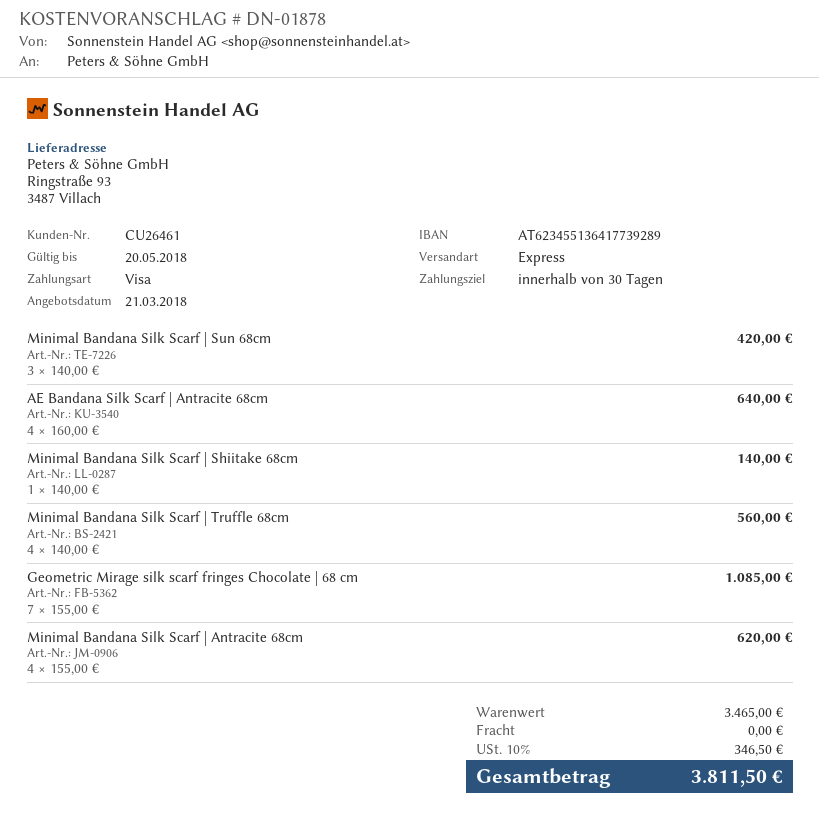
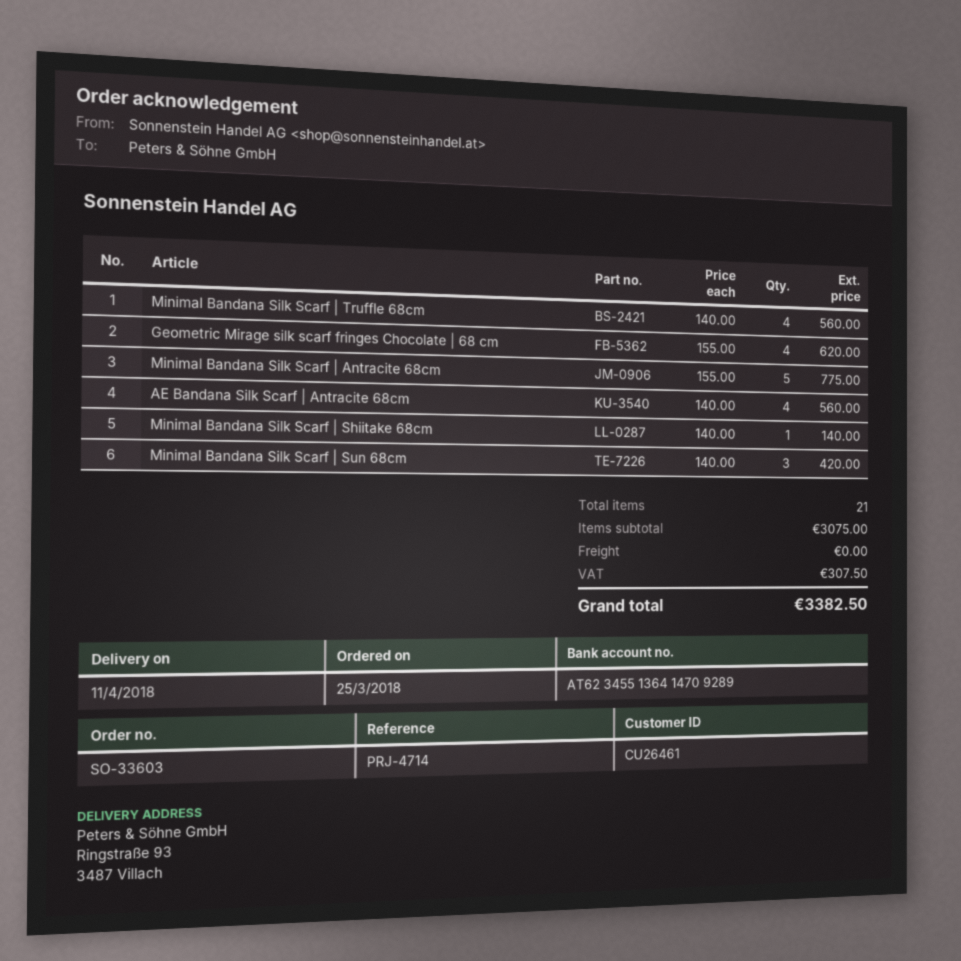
bank account: AT623455136417739289 -> AT623455136414709289
AE Bandana Silk Scarf | Antracite 68cm: 4 x 160.00 = 640.00 -> 4 x 140.00 = 560.00
Geometric Mirage silk scarf fringes Chocolate | 68 cm: 7 x 155.00 = 1085.00 -> 4 x 155.00 = 620.00
Minimal Bandana Silk Scarf | Antracite 68cm: 4 x 155.00 = 620.00 -> 5 x 155.00 = 775.00
subtotal: 3465.00 -> 3075.00
tax: 346.50 -> 307.50
total: 3811.50 -> 3382.50

